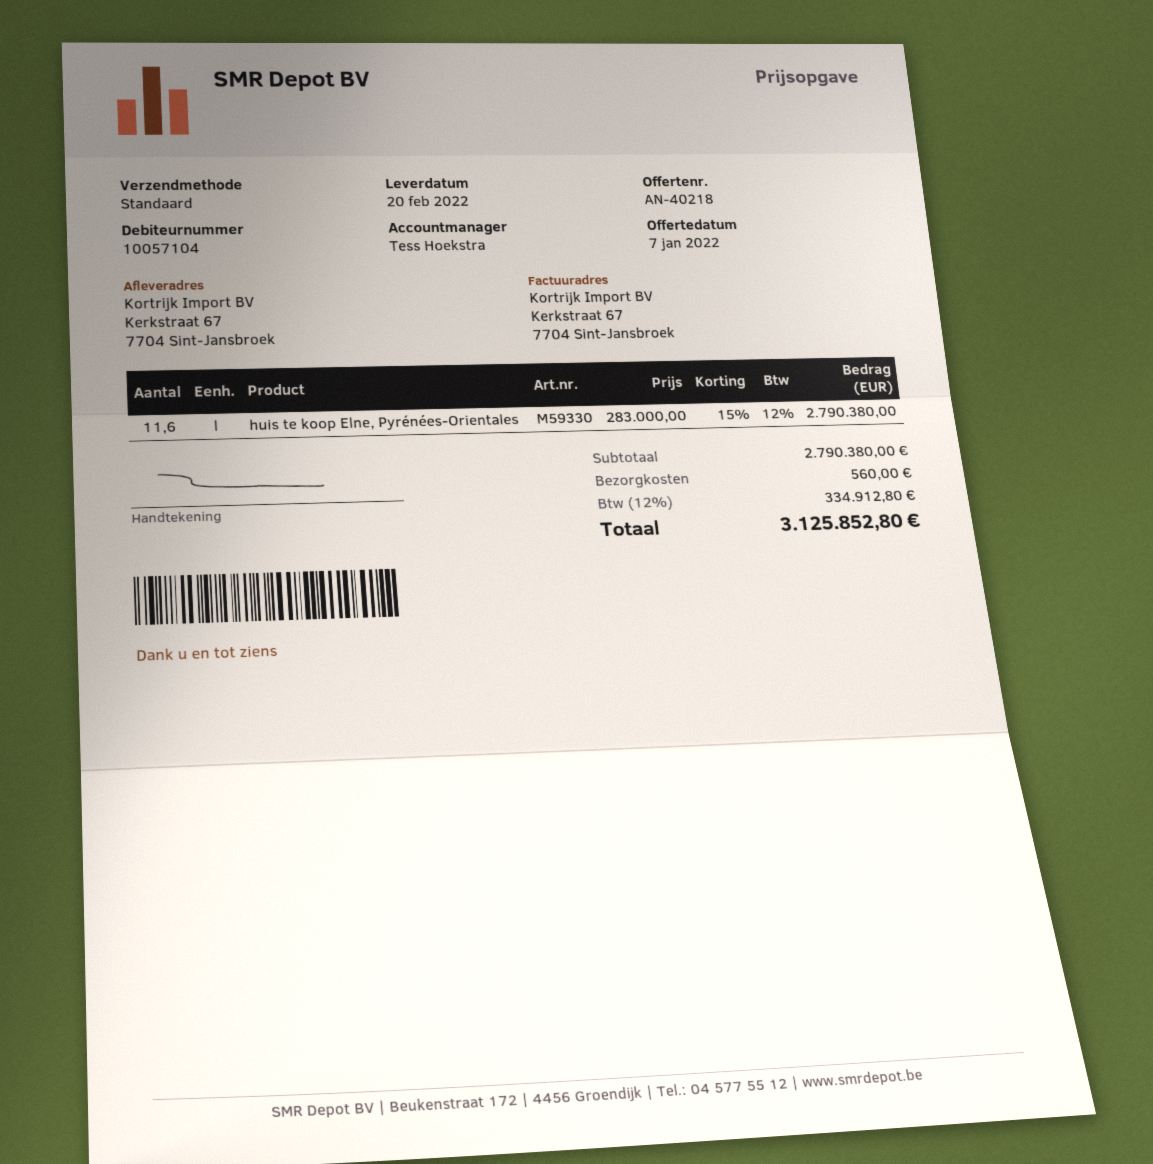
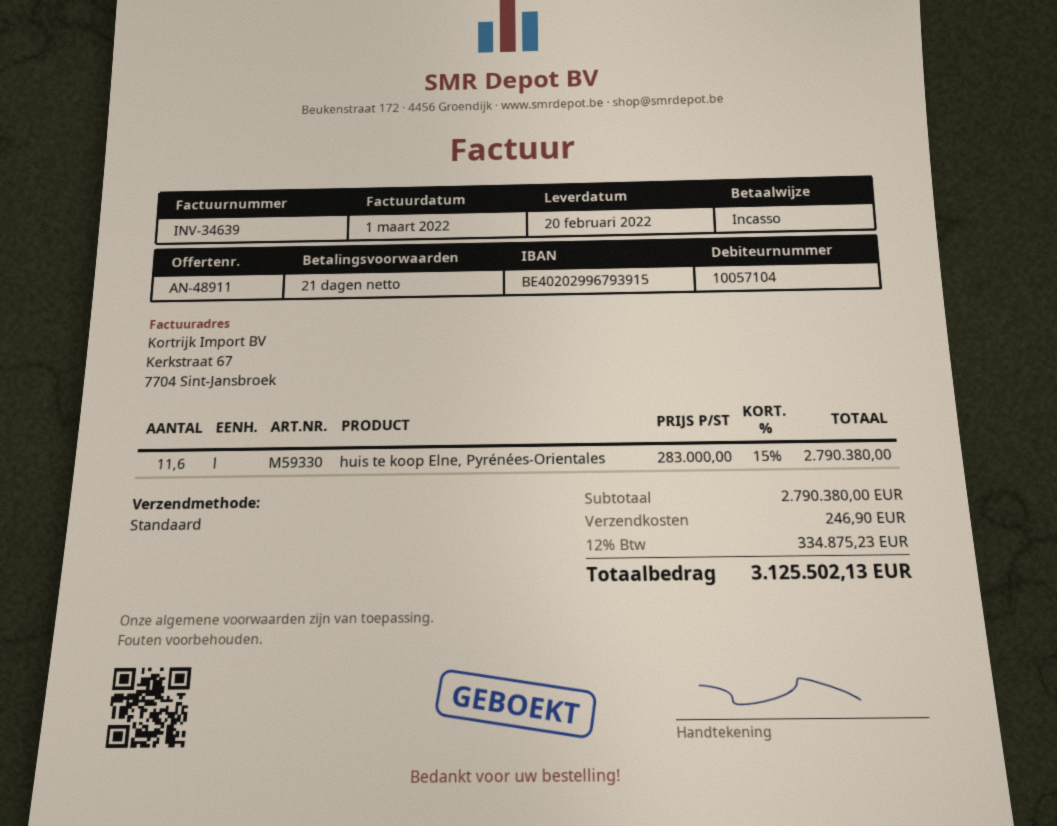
quote number: AN-40218 -> AN-48911
shipping: 560.00 -> 246.90
tax: 12% = 334912.80 -> 12% = 334875.23
total: 3125852.80 -> 3125502.13

